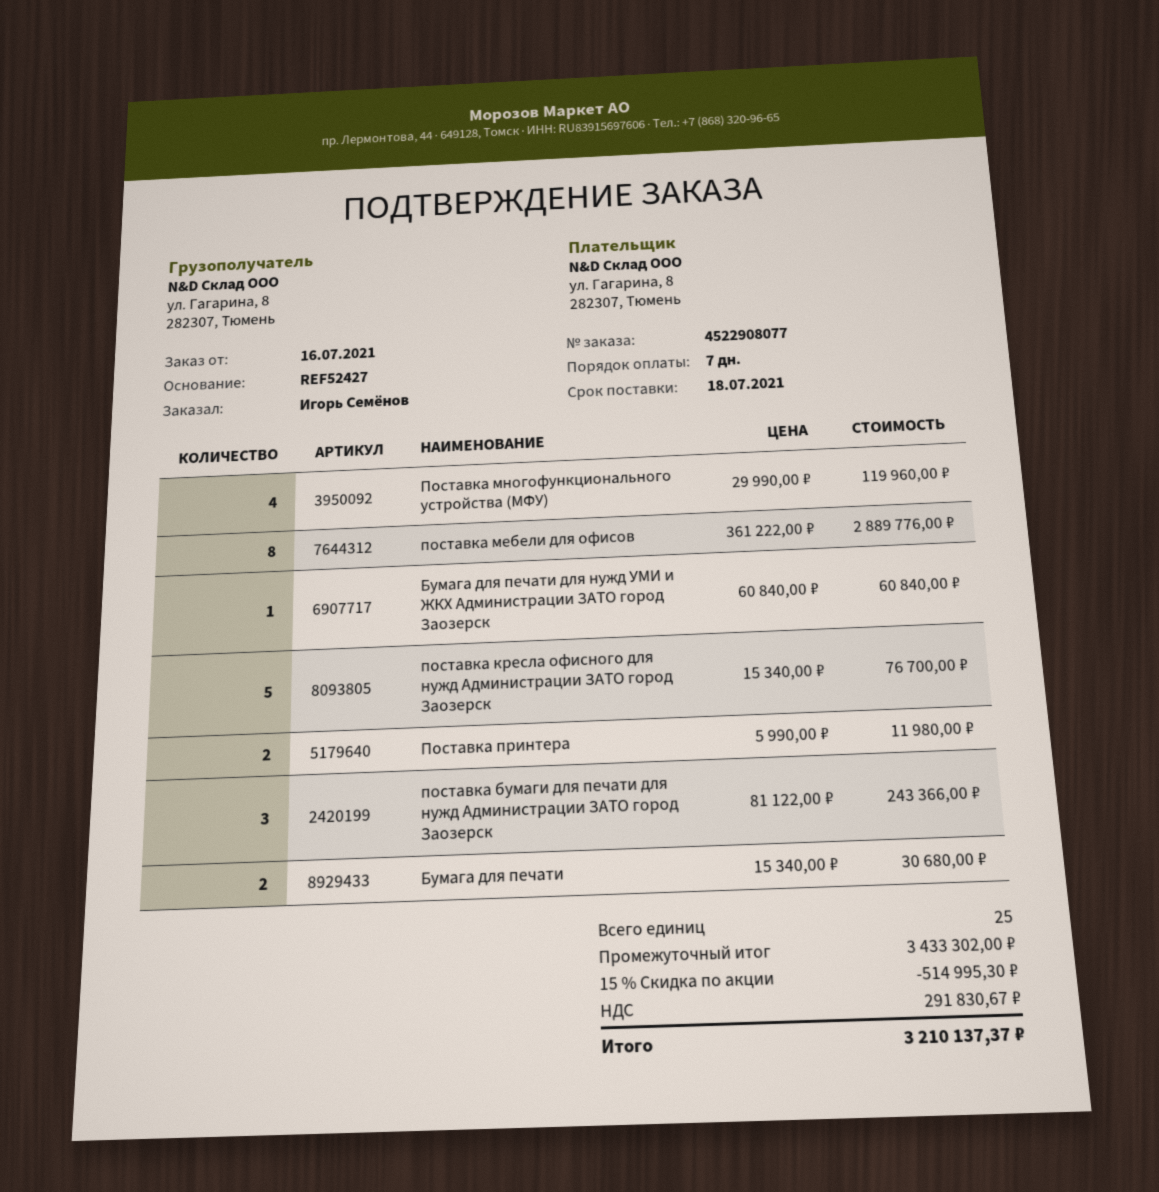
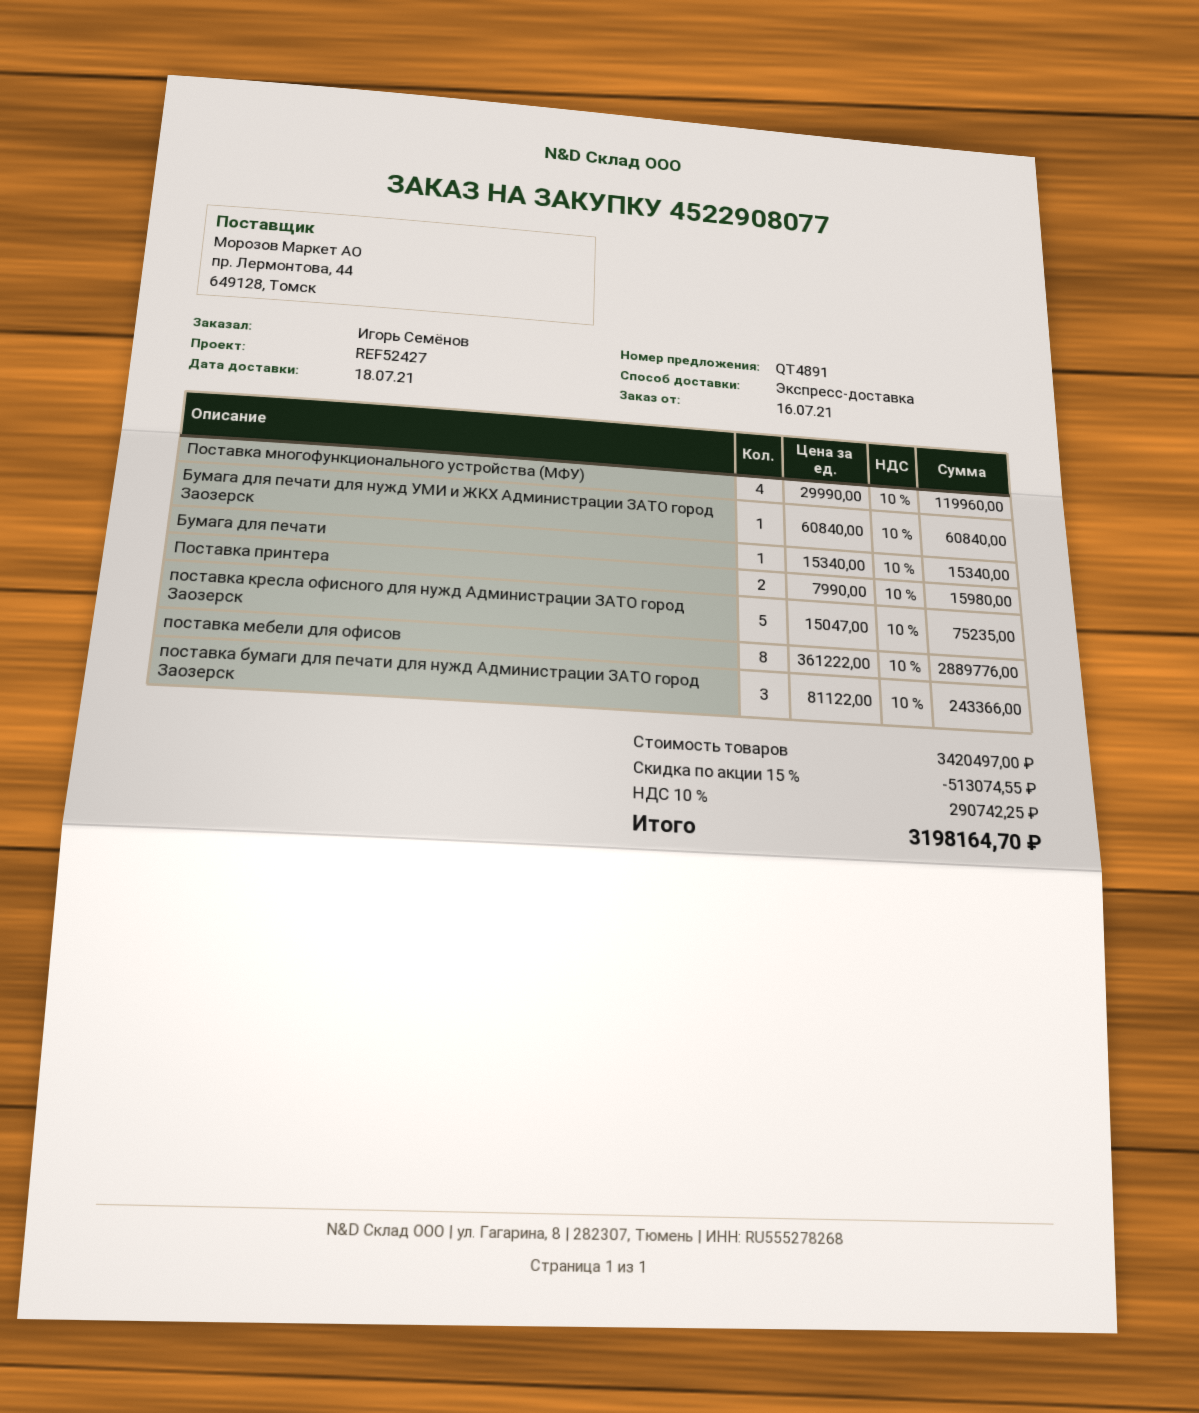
поставка кресла офисного для нужд Администрации ЗАТО город Заозерск: 5 x 15340.00 = 76700.00 -> 5 x 15047.00 = 75235.00
Поставка принтера: 2 x 5990.00 = 11980.00 -> 2 x 7990.00 = 15980.00
Бумага для печати: 2 x 15340.00 = 30680.00 -> 1 x 15340.00 = 15340.00
subtotal: 3433302.00 -> 3420497.00
discount: 15% = 514995.30 -> 15% = 513074.55
tax: 291830.67 -> 290742.25
total: 3210137.37 -> 3198164.70

